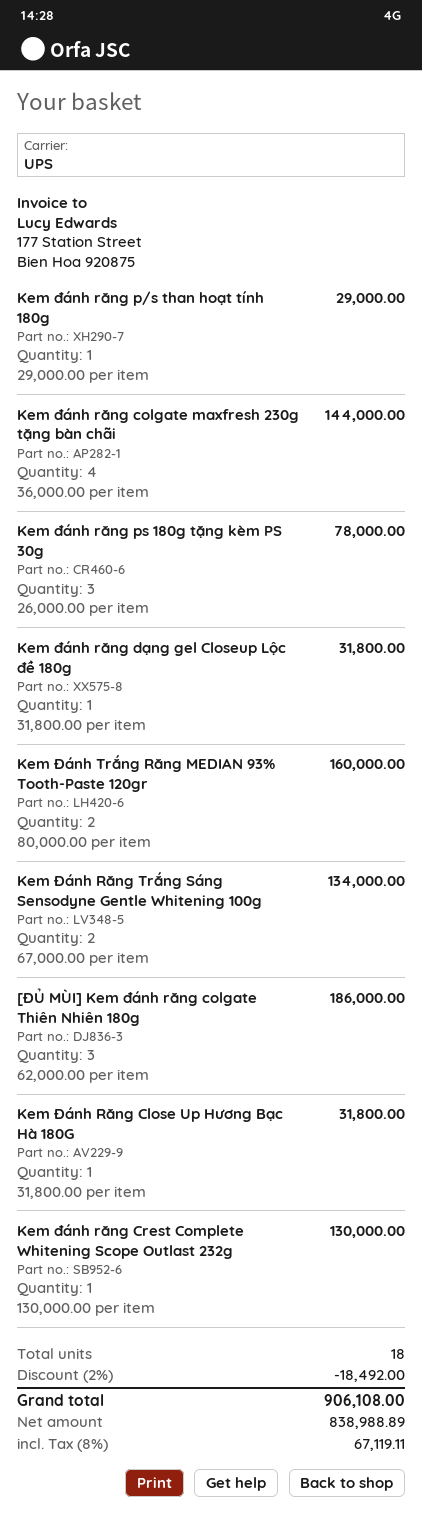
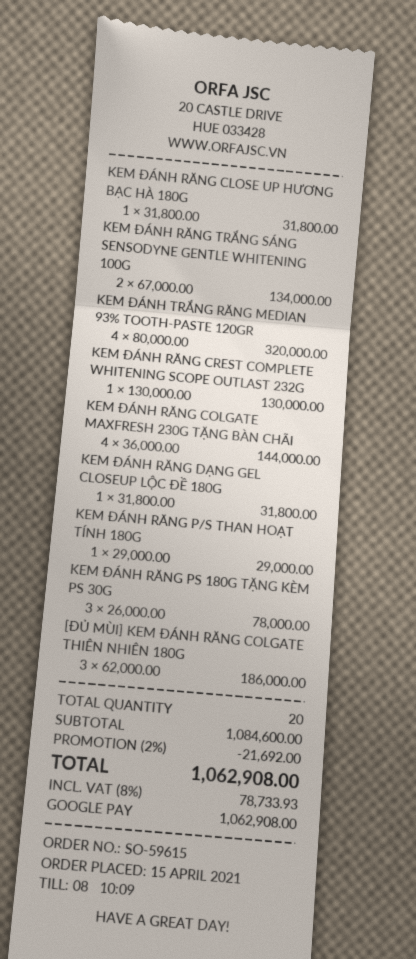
Kem Đánh Trắng Răng MEDIAN 93% Tooth-Paste 120gr: 2 x 80000.00 = 160000.00 -> 4 x 80000.00 = 320000.00
total quantity: 18 -> 20
discount: 2% = 18492.00 -> 2% = 21692.00
tax: 8% = 67119.11 -> 8% = 78733.93
total: 906108.00 -> 1062908.00

